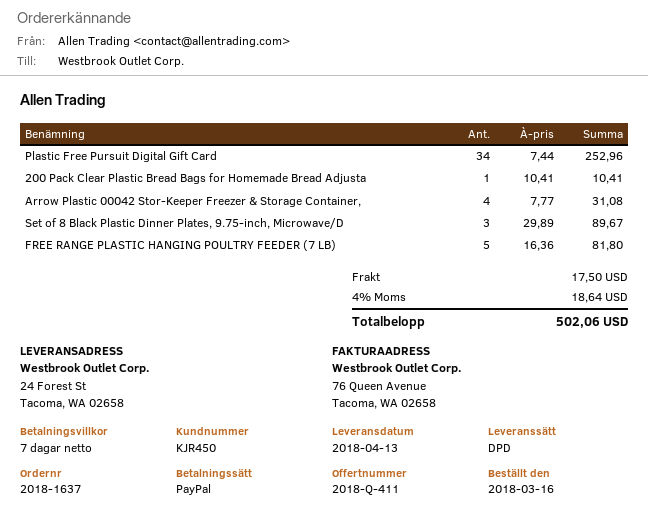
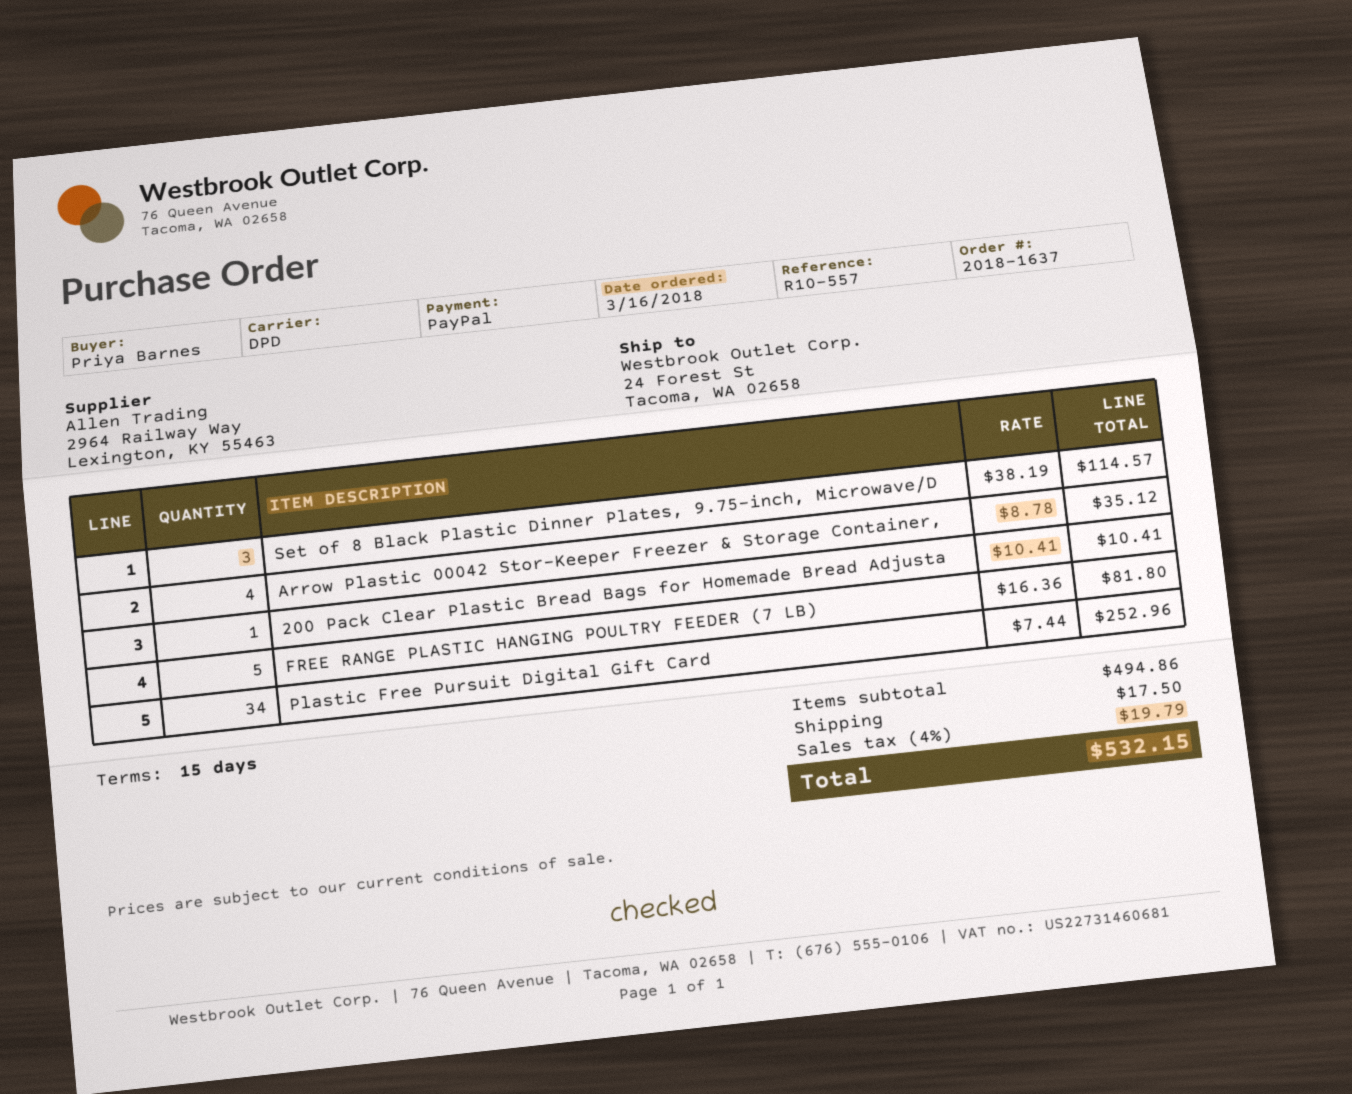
payment terms: 7 days -> 15 days
Arrow Plastic 00042 Stor-Keeper Freezer & Storage Container,: 4 x 7.77 = 31.08 -> 4 x 8.78 = 35.12
Set of 8 Black Plastic Dinner Plates, 9.75-inch, Microwave/D: 3 x 29.89 = 89.67 -> 3 x 38.19 = 114.57
tax: 4% = 18.64 -> 4% = 19.79
total: 502.06 -> 532.15

